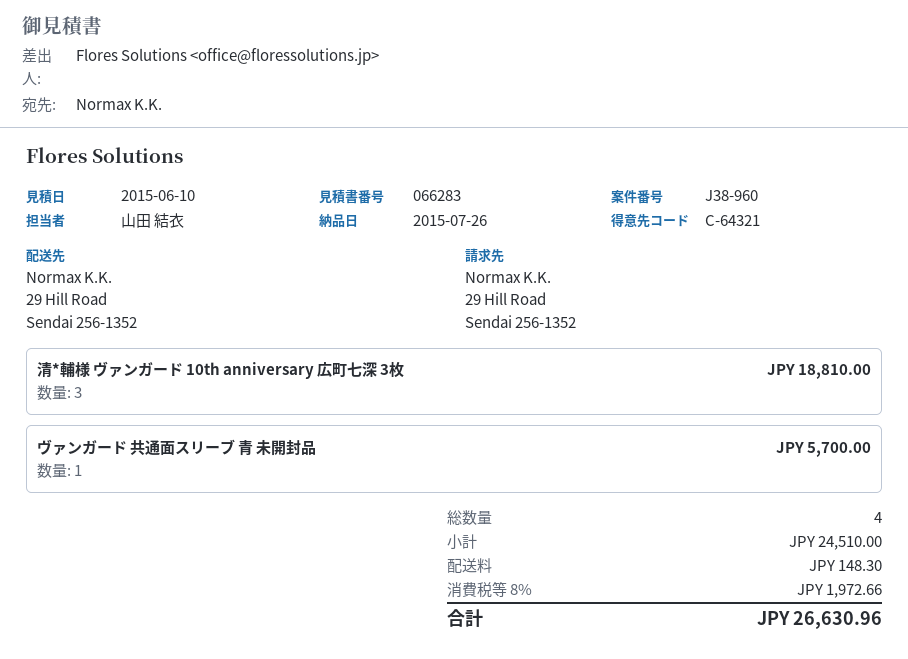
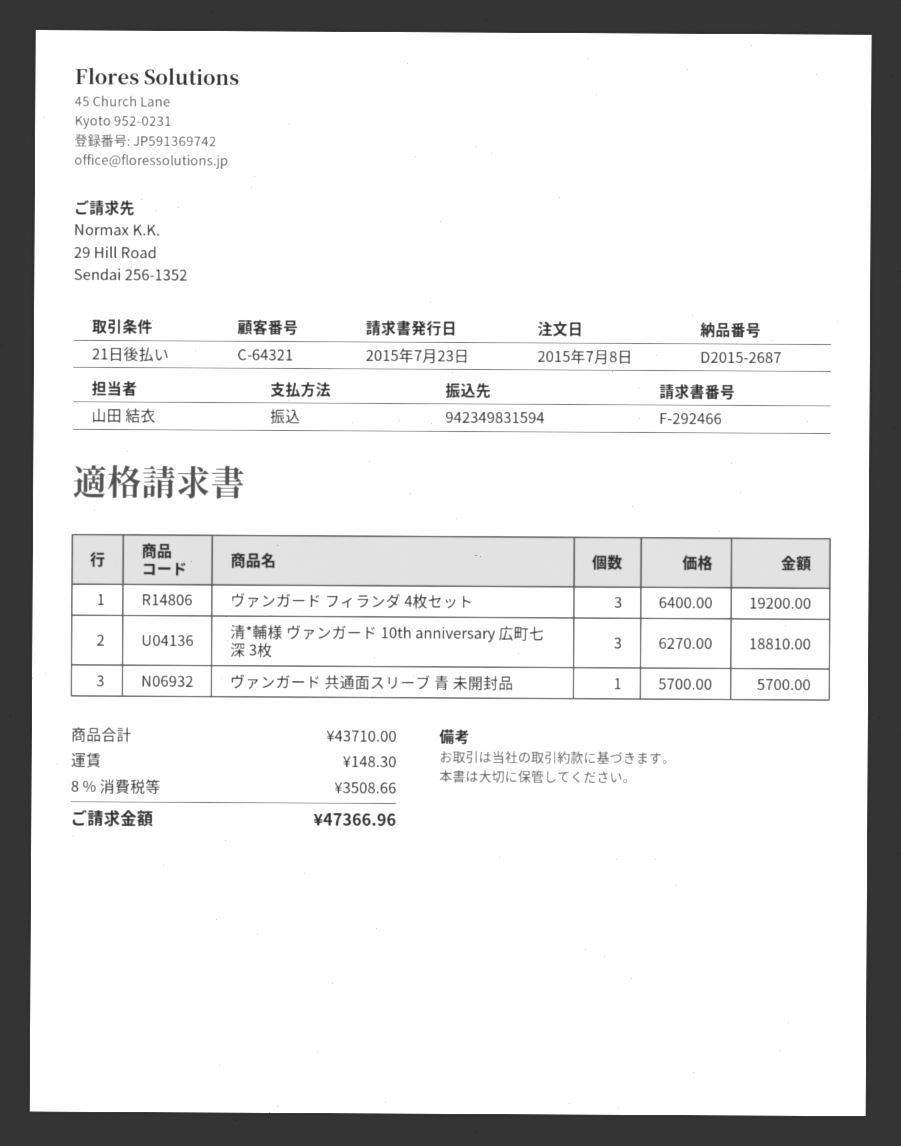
ヴァンガード フィランダ 4枚セット: none -> 3 for 19200.00
subtotal: 24510.00 -> 43710.00
tax: 8% = 1972.66 -> 8% = 3508.66
total: 26630.96 -> 47366.96

